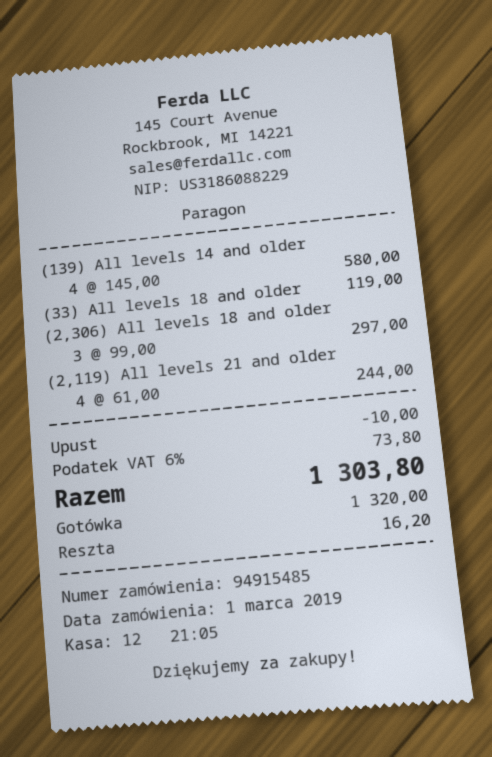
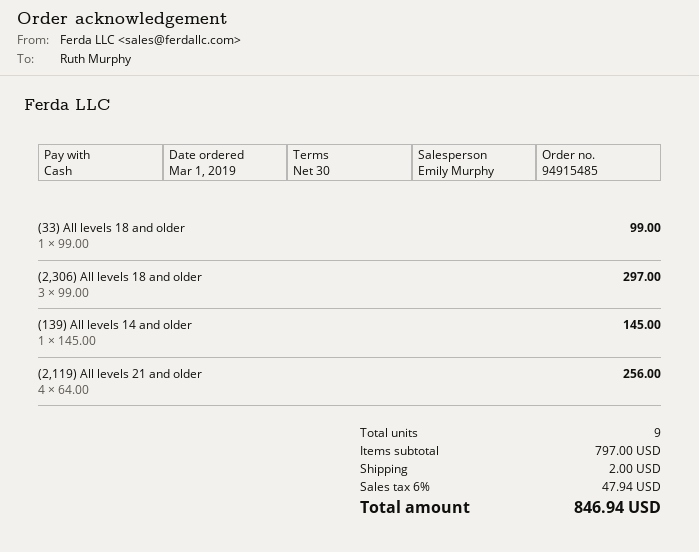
(139) All levels 14 and older: 4 x 145.00 = 580.00 -> 1 x 145.00 = 145.00
(33) All levels 18 and older: 1 x 119.00 = 119.00 -> 1 x 99.00 = 99.00
(2,119) All levels 21 and older: 4 x 61.00 = 244.00 -> 4 x 64.00 = 256.00
discount: 10.00 -> none
shipping: none -> 2.00
tax: 6% = 73.80 -> 6% = 47.94
total: 1303.80 -> 846.94

